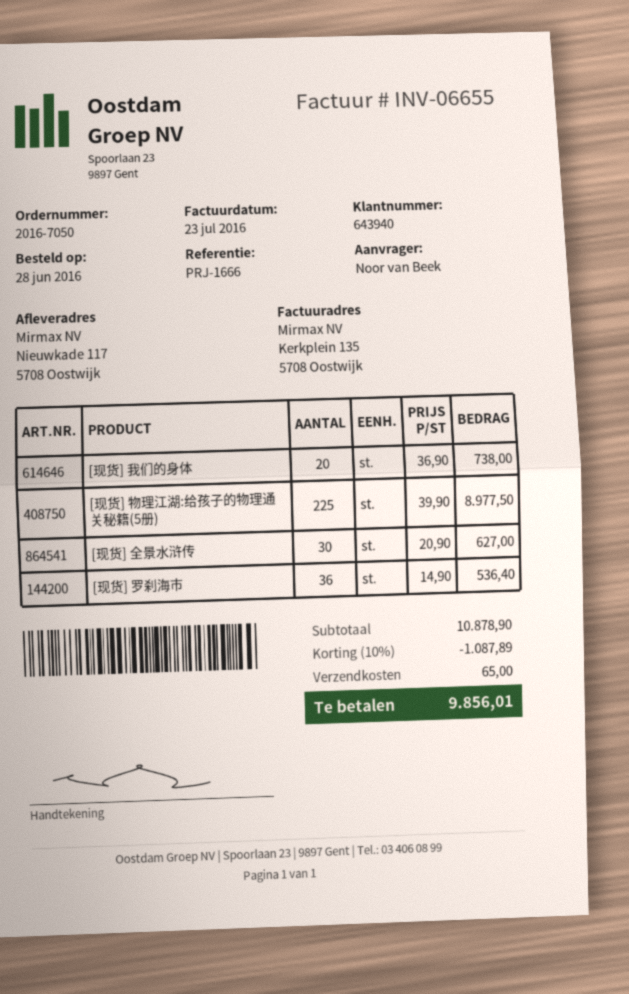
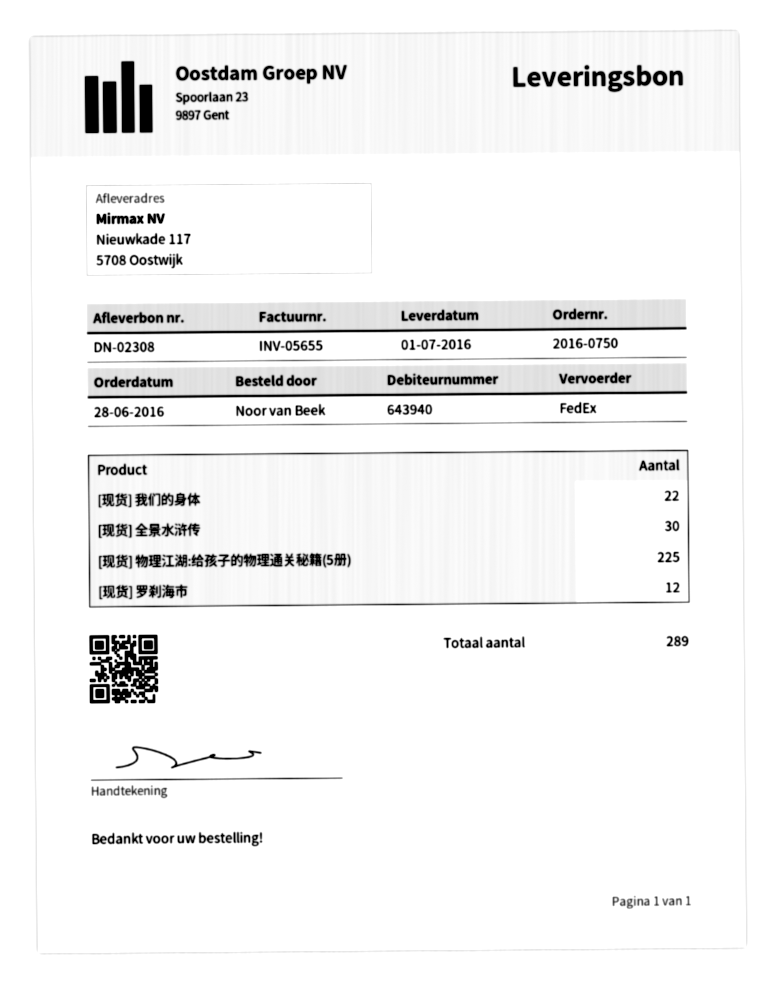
order number: 2016-7050 -> 2016-0750
invoice number: INV-06655 -> INV-05655
[现货] 我们的身体: 20 -> 22
[现货] 罗刹海市: 36 -> 12

